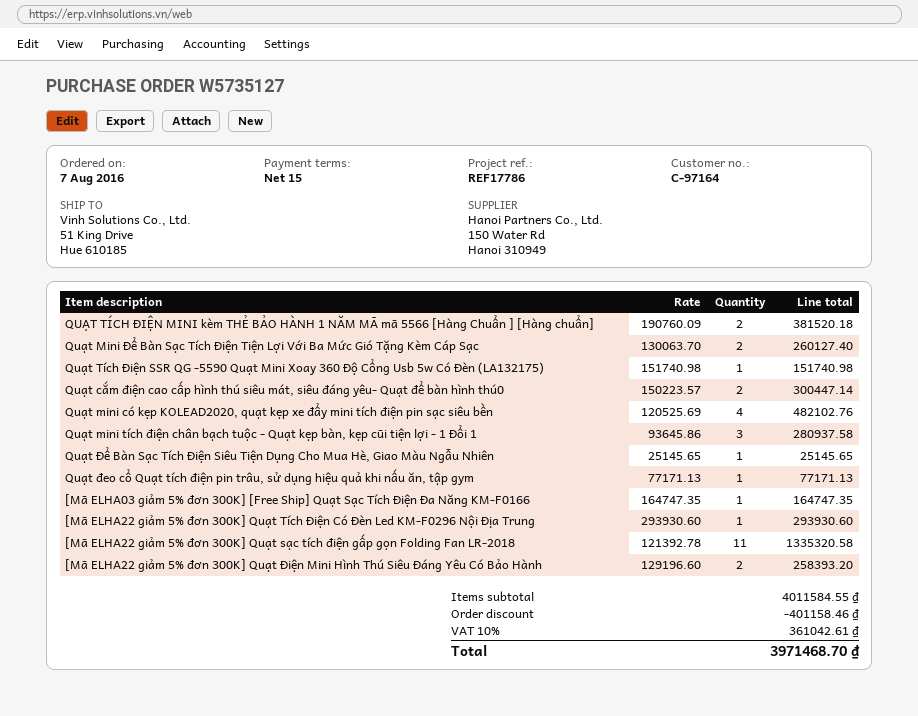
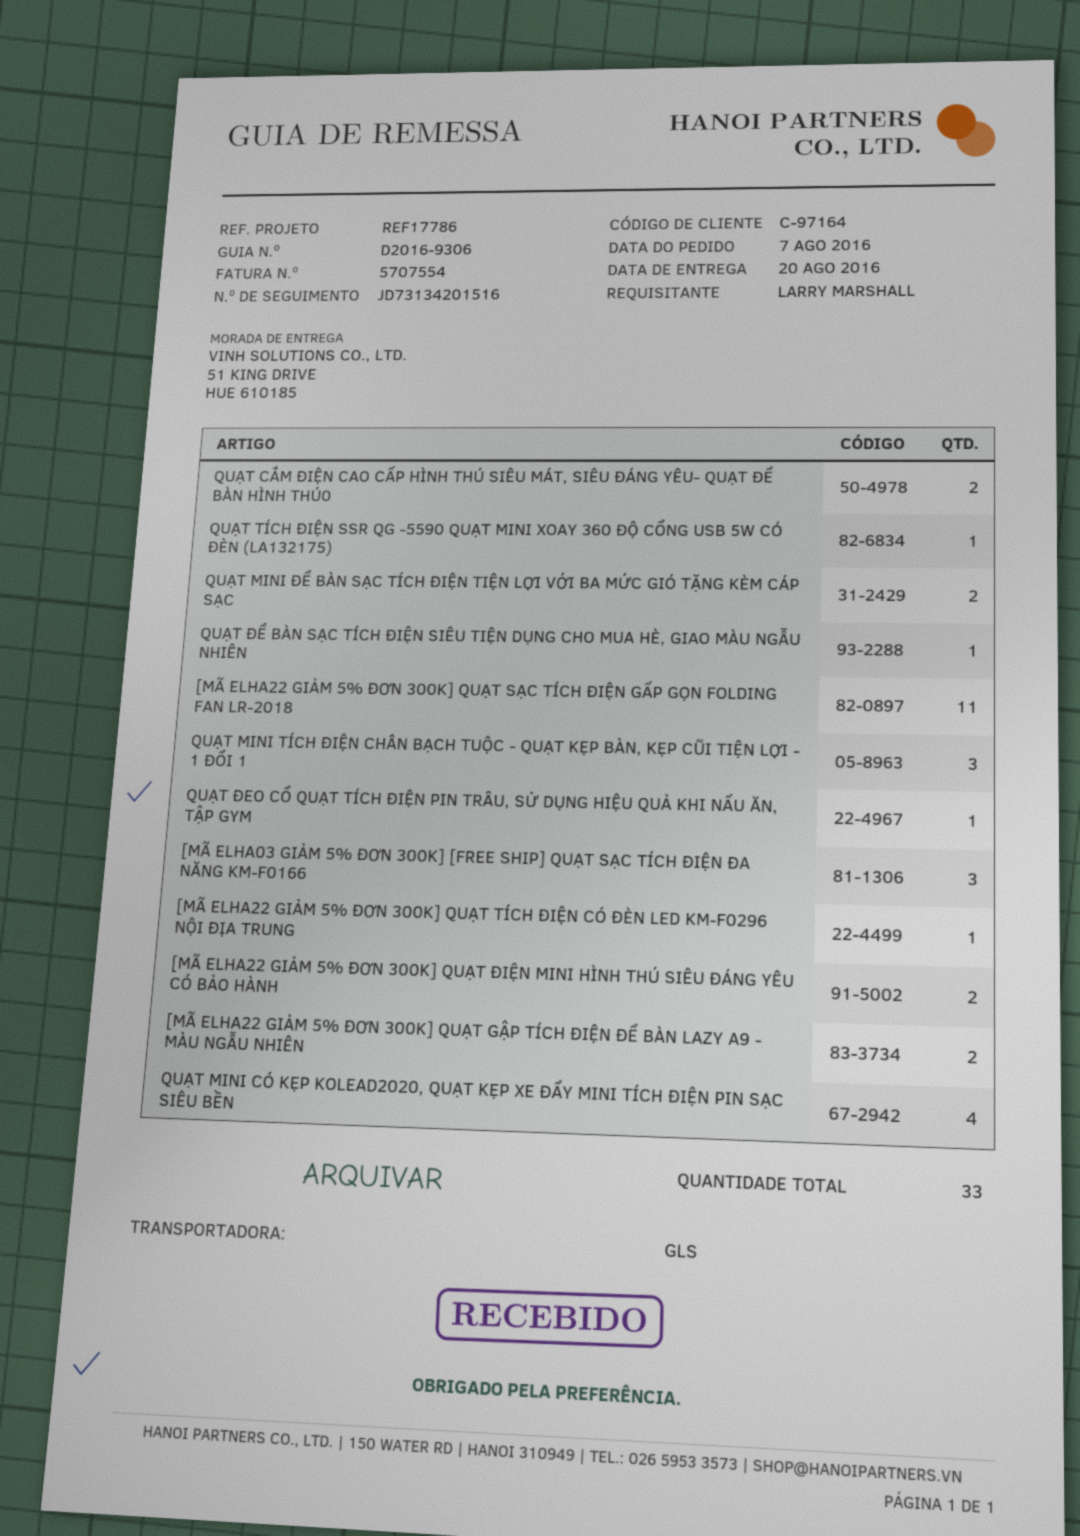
QUẠT TÍCH ĐIỆN MINI kèm THẺ BẢO HÀNH 1 NĂM MÃ mã 5566 [Hàng Chuẩn ] [Hàng chuẩn]: 2 -> none
[Mã ELHA03 giảm 5% đơn 300K] [Free Ship] Quạt Sạc Tích Điện Đa Năng KM-F0166: 1 -> 3
[MÃ ELHA22 GIẢM 5% ĐƠN 300K] QUẠT GẬP TÍCH ĐIỆN ĐỂ BÀN LAZY A9 - MÀU NGẪU NHIÊN: none -> 2

